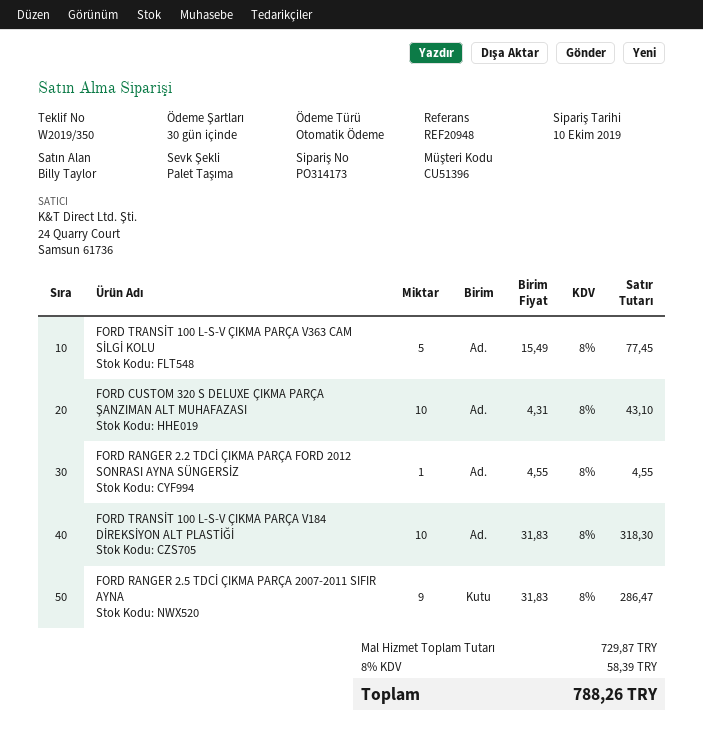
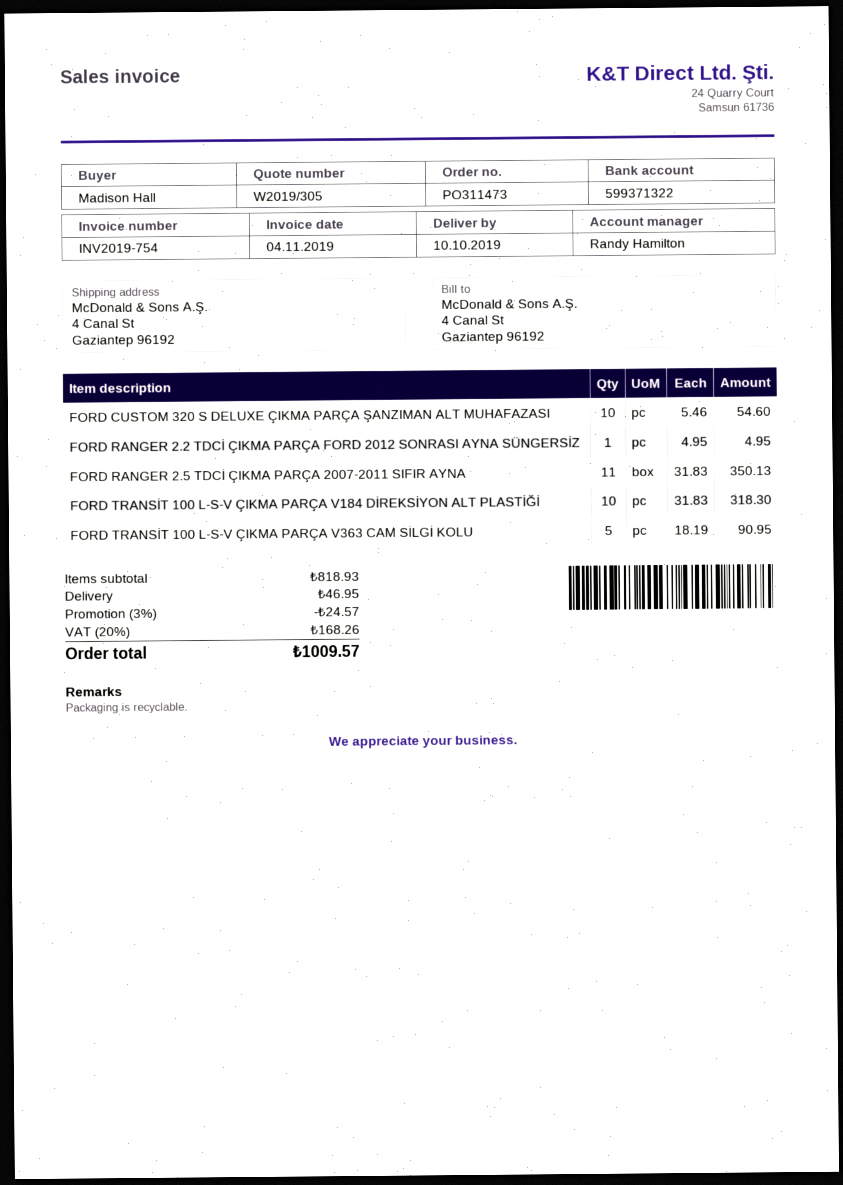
quote number: W2019/350 -> W2019/305
order number: PO314173 -> PO311473
ordered by: Billy Taylor -> Madison Hall
FORD TRANSİT 100 L-S-V ÇIKMA PARÇA V363 CAM SİLGİ KOLU: 5 x 15.49 = 77.45 -> 5 x 18.19 = 90.95
FORD CUSTOM 320 S DELUXE ÇIKMA PARÇA ŞANZIMAN ALT MUHAFAZASI: 10 x 4.31 = 43.10 -> 10 x 5.46 = 54.60
FORD RANGER 2.2 TDCİ ÇIKMA PARÇA FORD 2012 SONRASI AYNA SÜNGERSİZ: 1 x 4.55 = 4.55 -> 1 x 4.95 = 4.95
FORD RANGER 2.5 TDCİ ÇIKMA PARÇA 2007-2011 SIFIR AYNA: 9 x 31.83 = 286.47 -> 11 x 31.83 = 350.13
subtotal: 729.87 -> 818.93
discount: none -> 3% = 24.57
shipping: none -> 46.95
tax: 8% = 58.39 -> 20% = 168.26
total: 788.26 -> 1009.57

